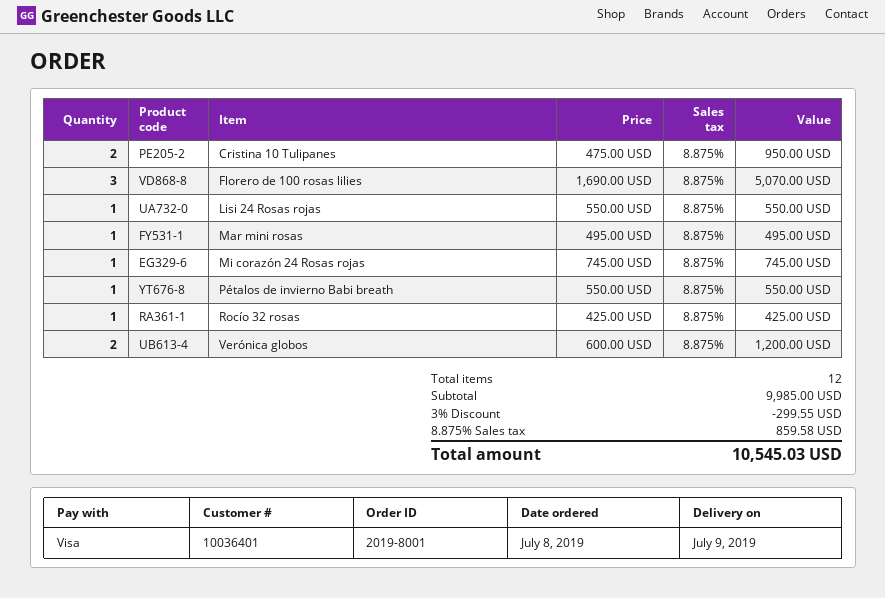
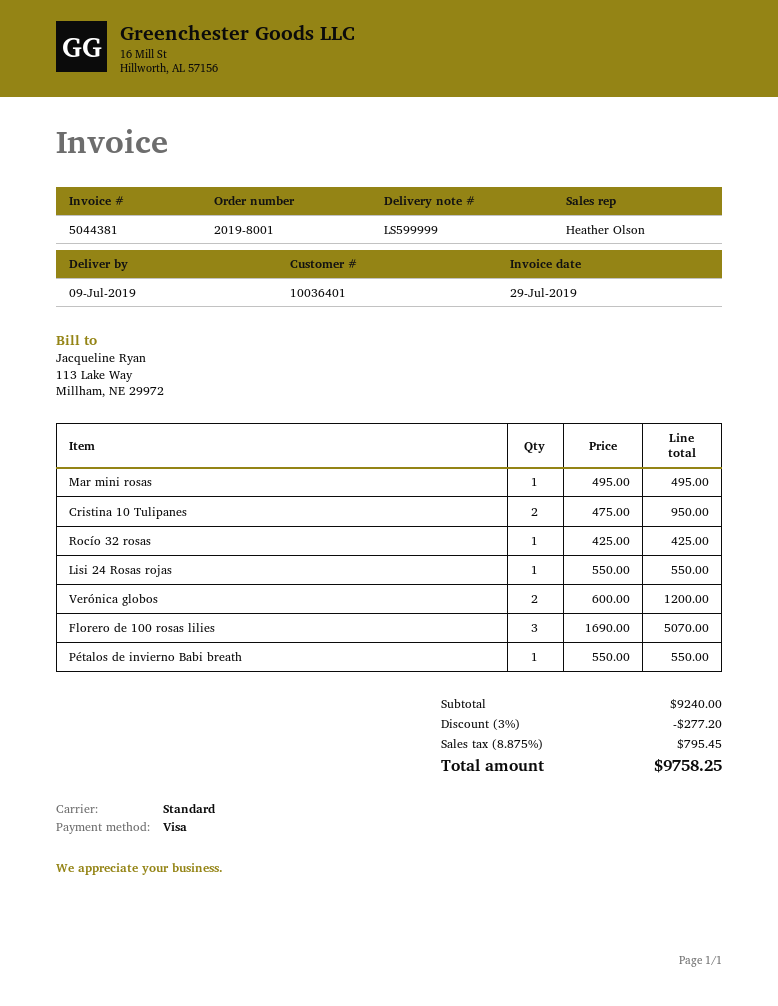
Mi corazón 24 Rosas rojas: 1 x 745.00 = 745.00 -> none
subtotal: 9985.00 -> 9240.00
discount: 3% = 299.55 -> 3% = 277.20
tax: 8.875% = 859.58 -> 8.875% = 795.45
total: 10545.03 -> 9758.25

